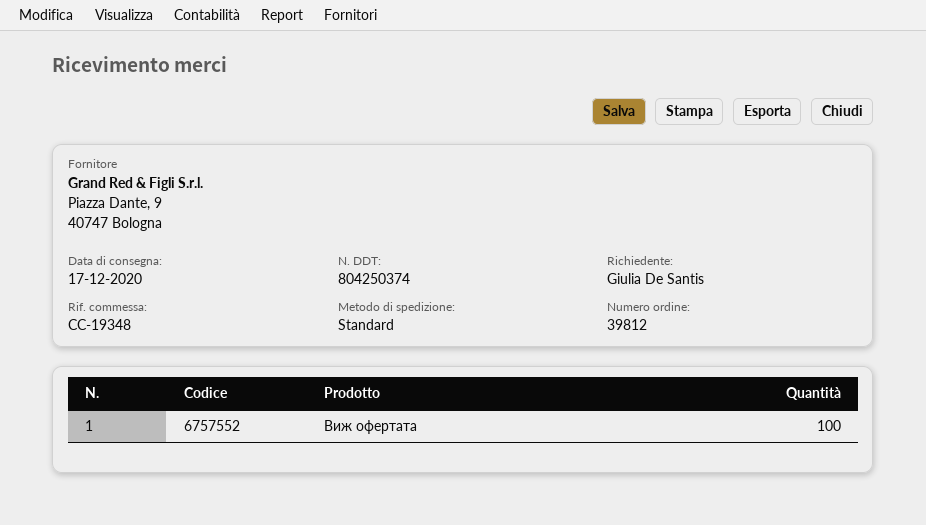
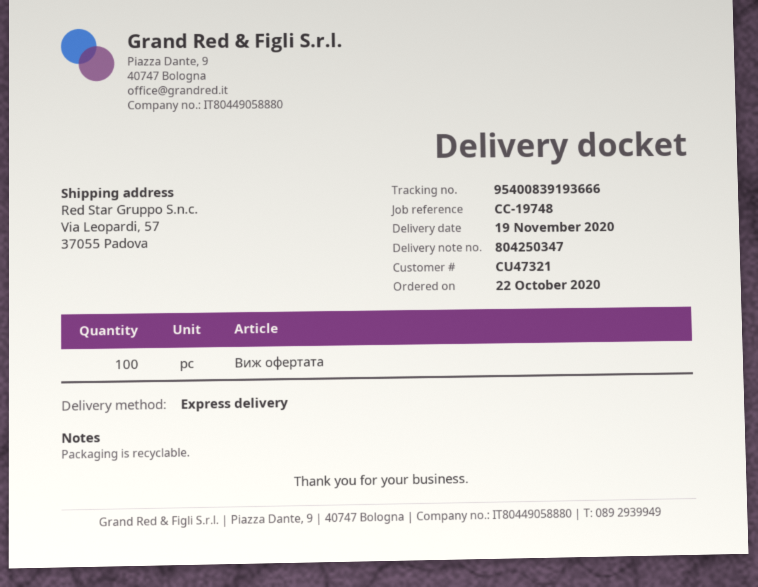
delivery note number: 804250374 -> 804250347
delivery date: 2020-12-17 -> 2020-11-19
reference: CC-19348 -> CC-19748
shipping method: standard -> express

